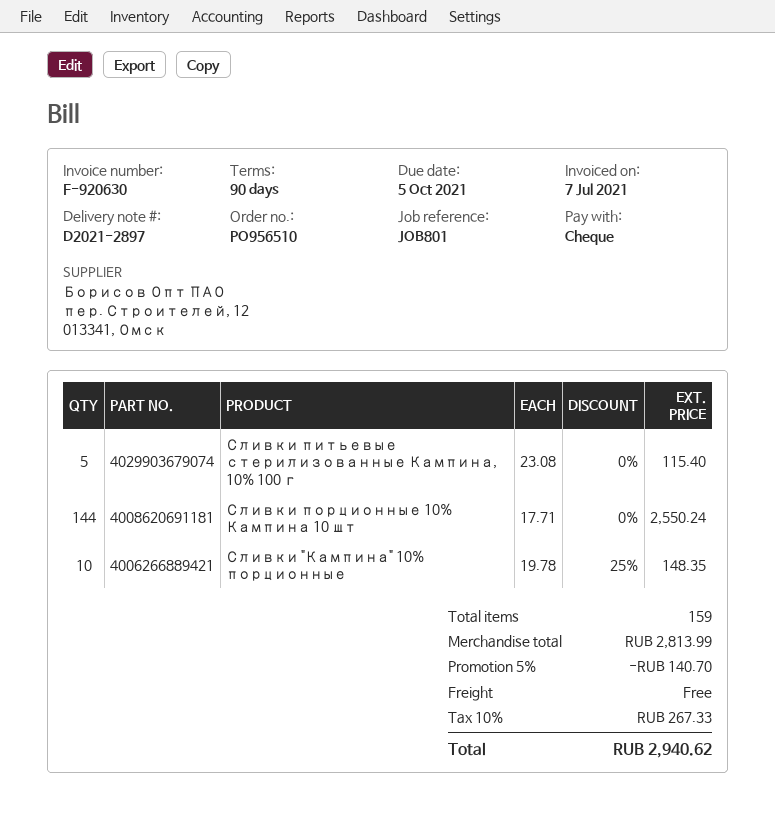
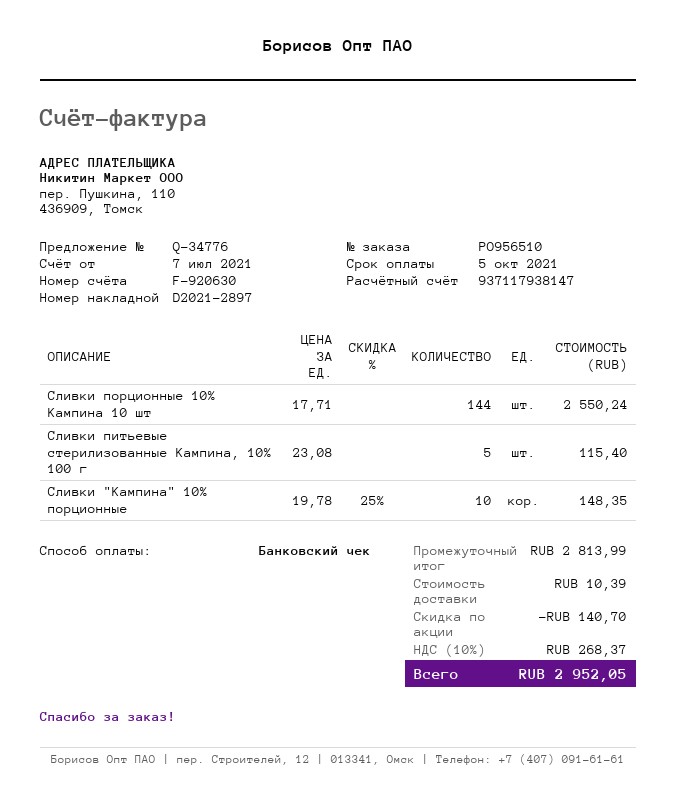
shipping: 0.00 -> 10.39
tax: 10% = 267.33 -> 10% = 268.37
total: 2940.62 -> 2952.05

